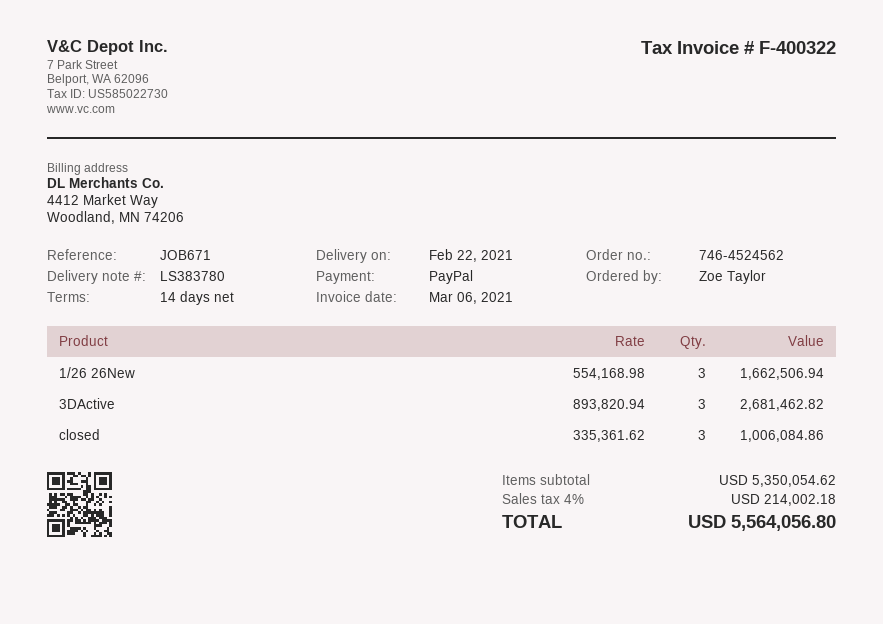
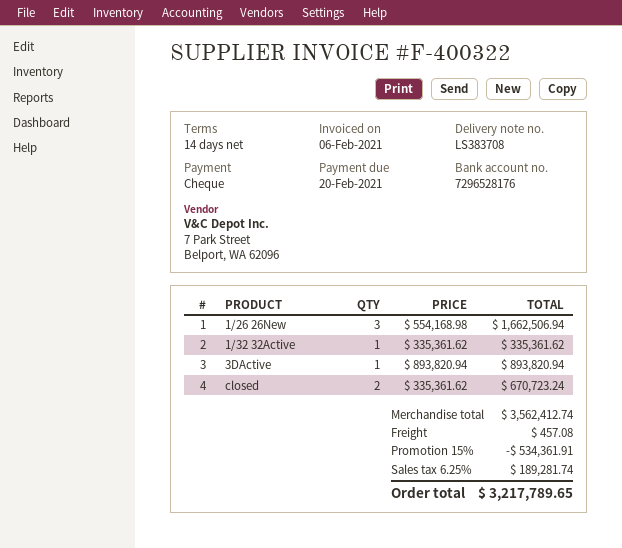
delivery note number: LS383780 -> LS383708
invoice date: 2021-03-06 -> 2021-02-06
payment method: PayPal -> cheque
3DActive: 3 x 893820.94 = 2681462.82 -> 1 x 893820.94 = 893820.94
closed: 3 x 335361.62 = 1006084.86 -> 2 x 335361.62 = 670723.24
1/32 32Active: none -> 1 x 335361.62 = 335361.62
subtotal: 5350054.62 -> 3562412.74
discount: none -> 15% = 534361.91
shipping: none -> 457.08
tax: 4% = 214002.18 -> 6.25% = 189281.74
total: 5564056.80 -> 3217789.65

